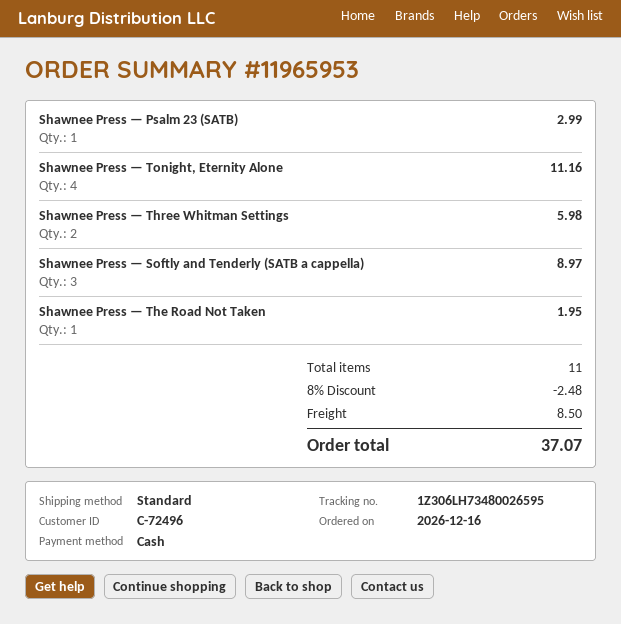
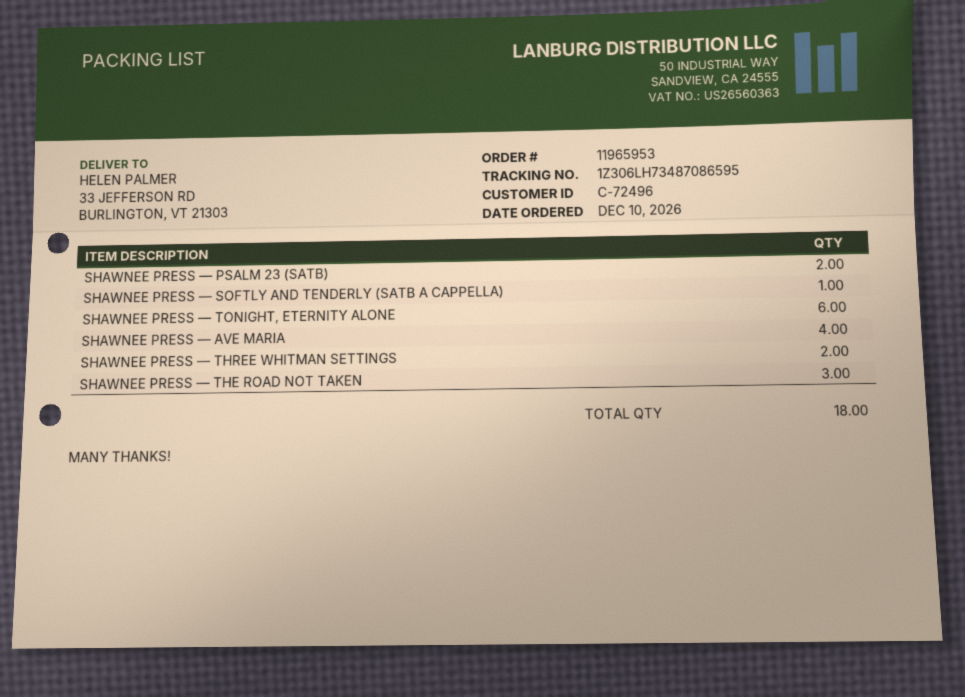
order date: 2026-12-16 -> 2026-12-10
tracking number: 1Z306LH73480026595 -> 1Z306LH73487086595
Shawnee Press — Psalm 23 (SATB): 1 -> 2
Shawnee Press — Tonight, Eternity Alone: 4 -> 6
Shawnee Press — Softly and Tenderly (SATB a cappella): 3 -> 1
Shawnee Press — The Road Not Taken: 1 -> 3
SHAWNEE PRESS — AVE MARIA: none -> 4
total quantity: 11 -> 18

